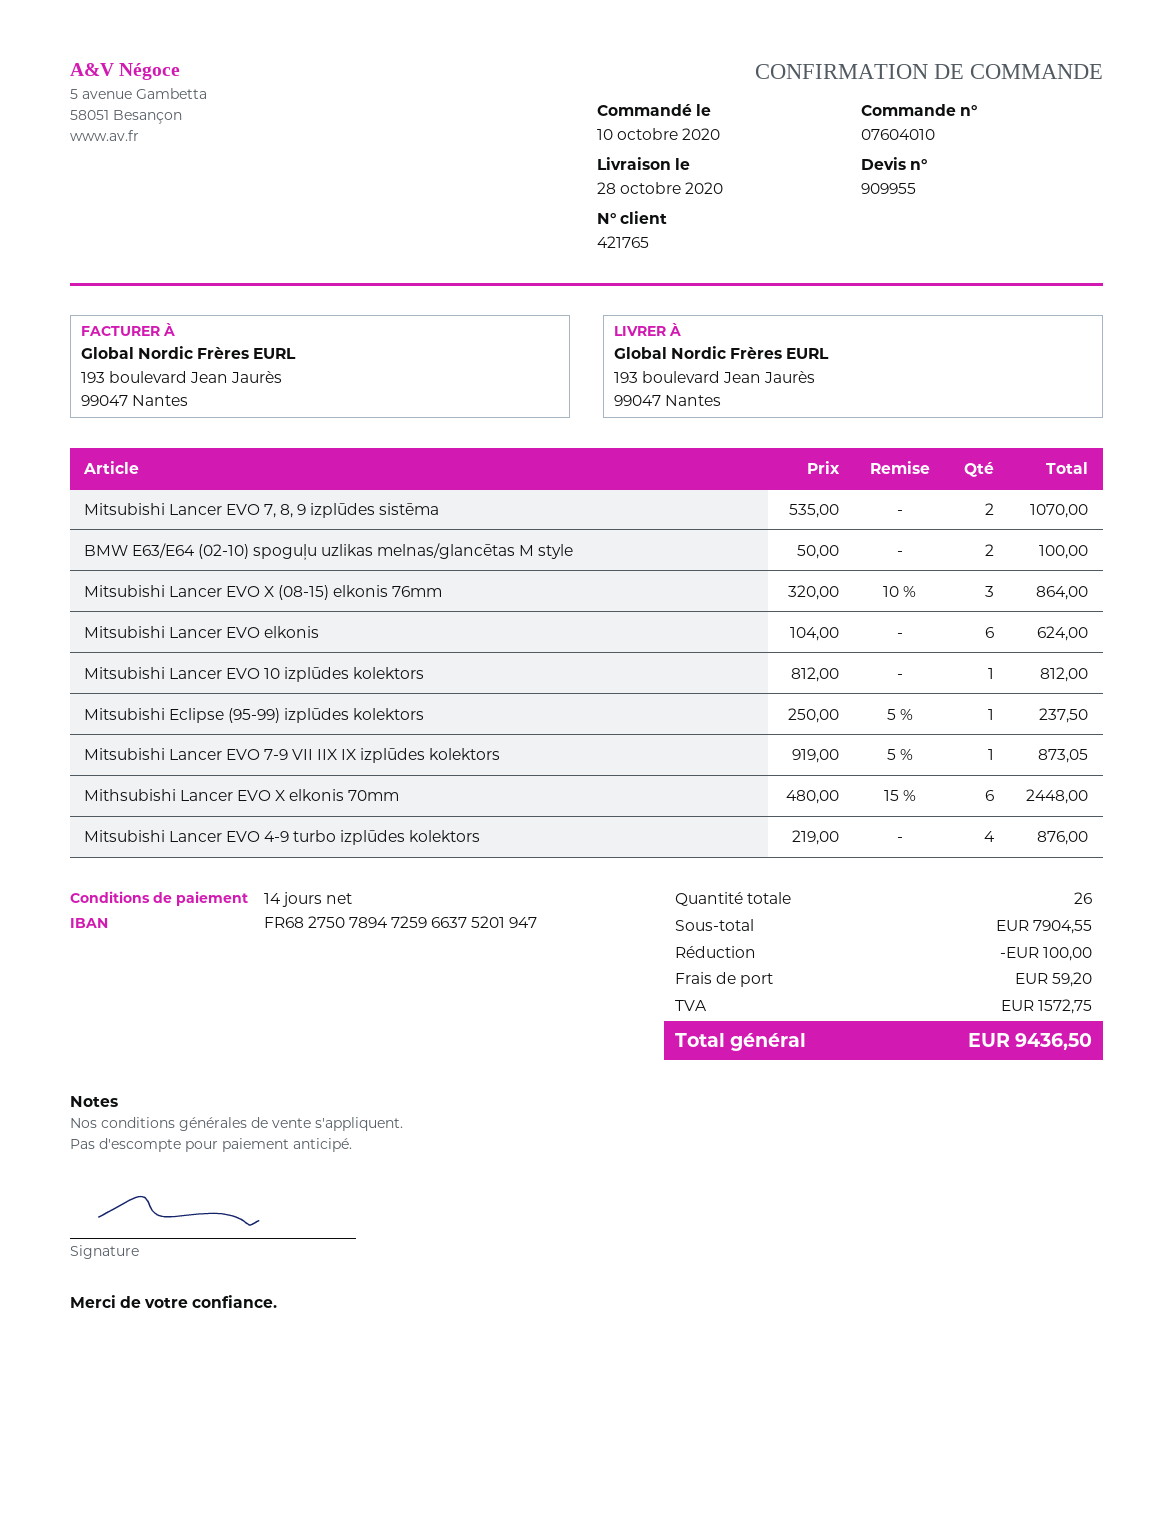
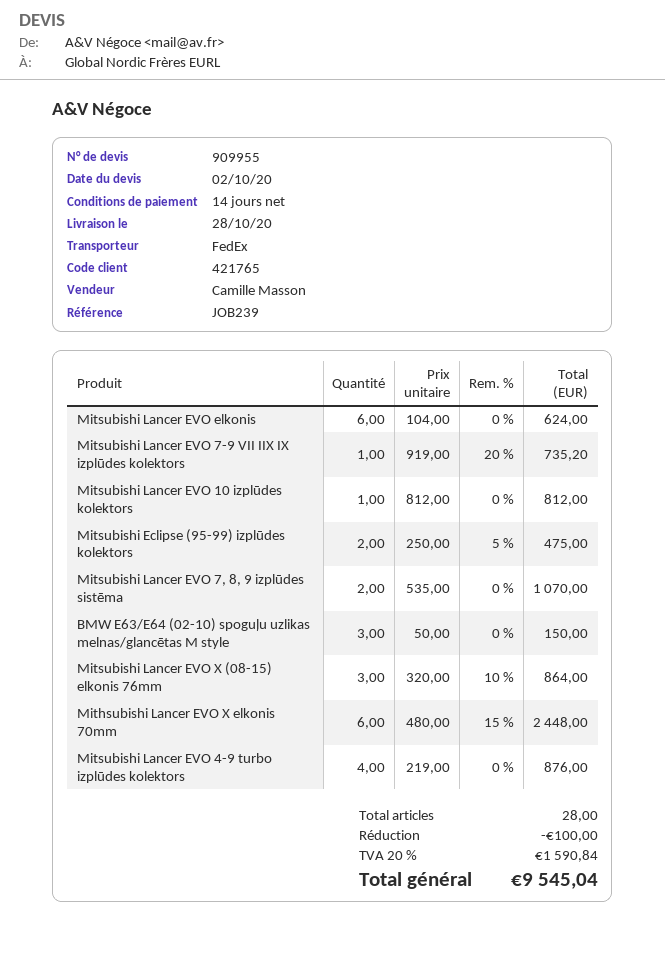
BMW E63/E64 (02-10) spoguļu uzlikas melnas/glancētas M style: 2 x 50.00 = 100.00 -> 3 x 50.00 = 150.00
Mitsubishi Eclipse (95-99) izplūdes kolektors: 1 x 250.00 - 5% = 237.50 -> 2 x 250.00 - 5% = 475.00
Mitsubishi Lancer EVO 7-9 VII IIX IX izplūdes kolektors: 1 x 919.00 - 5% = 873.05 -> 1 x 919.00 - 20% = 735.20
total quantity: 26 -> 28
shipping: 59.20 -> none
tax: 1572.75 -> 1590.84
total: 9436.50 -> 9545.04

